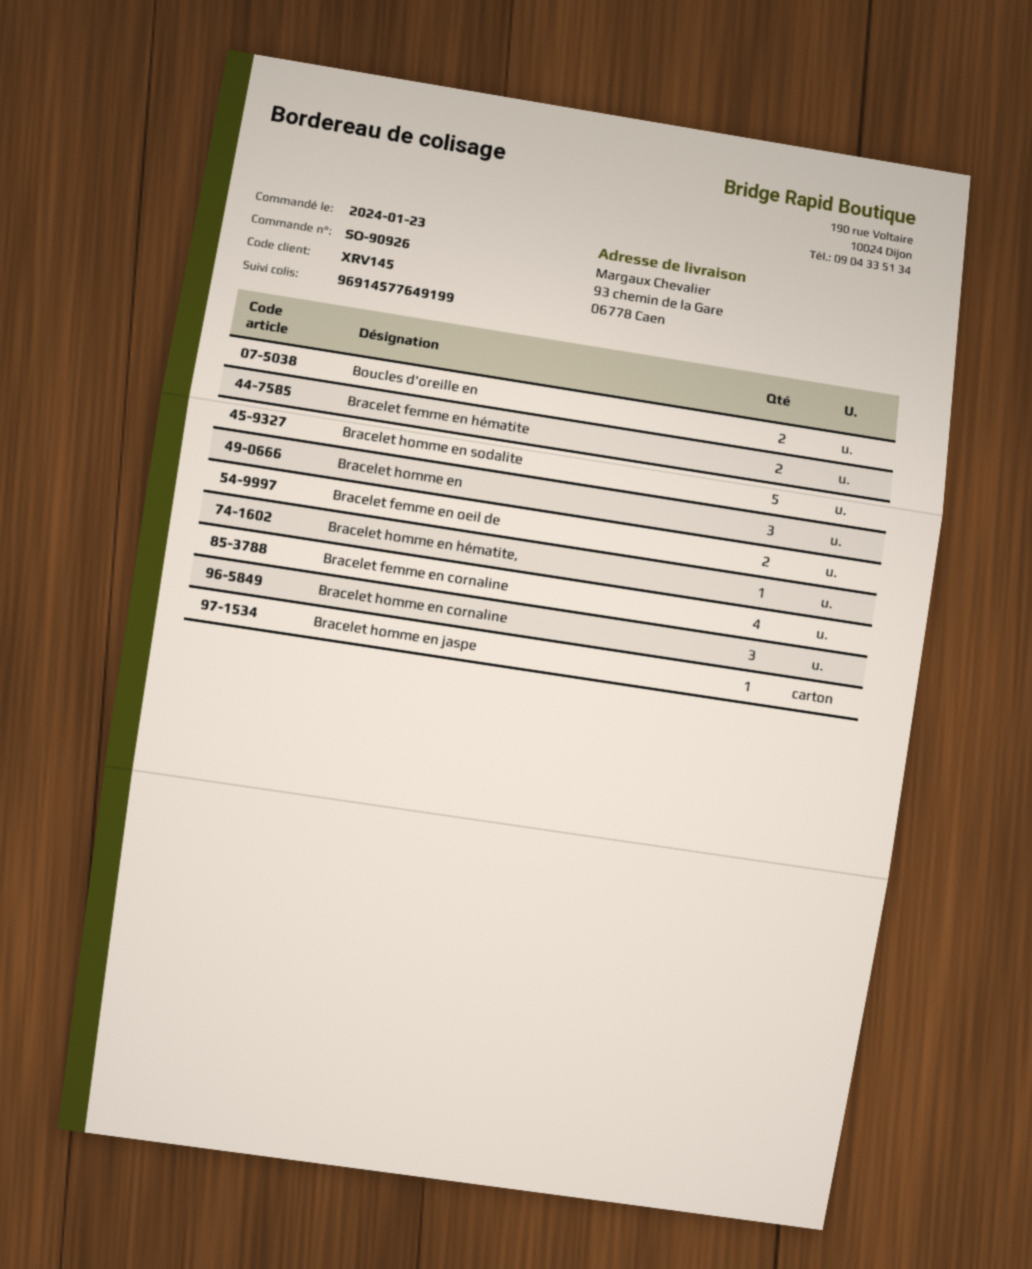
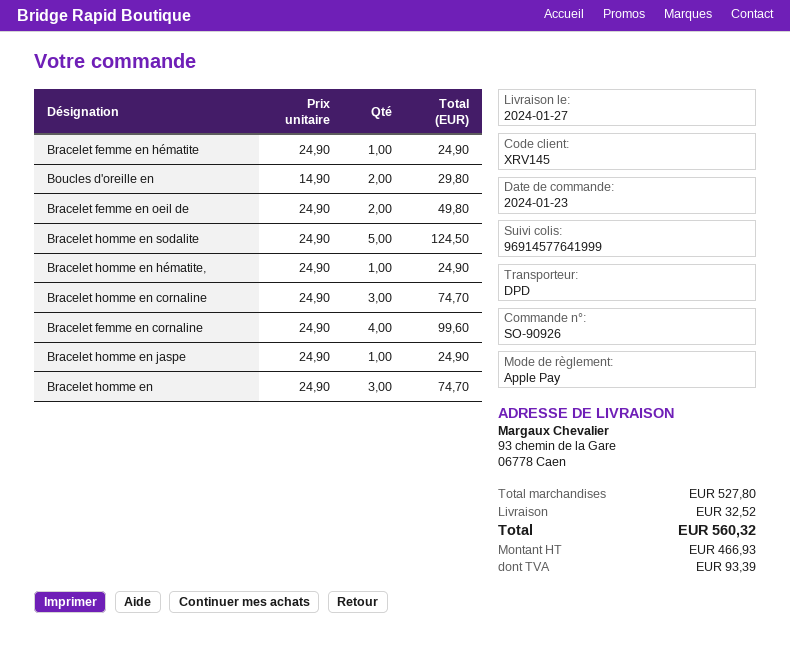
tracking number: 96914577649199 -> 96914577641999
Bracelet femme en hématite: 2 -> 1

